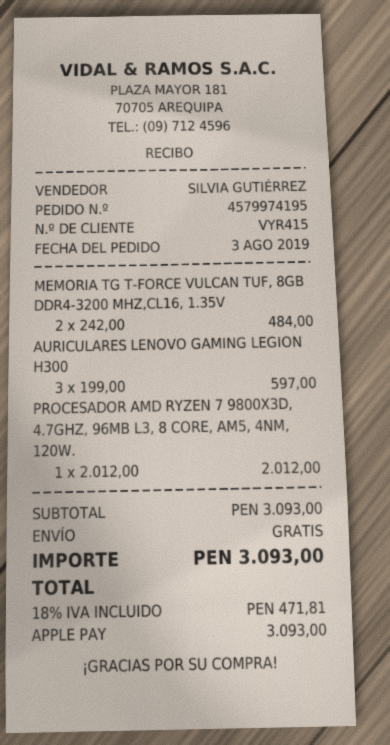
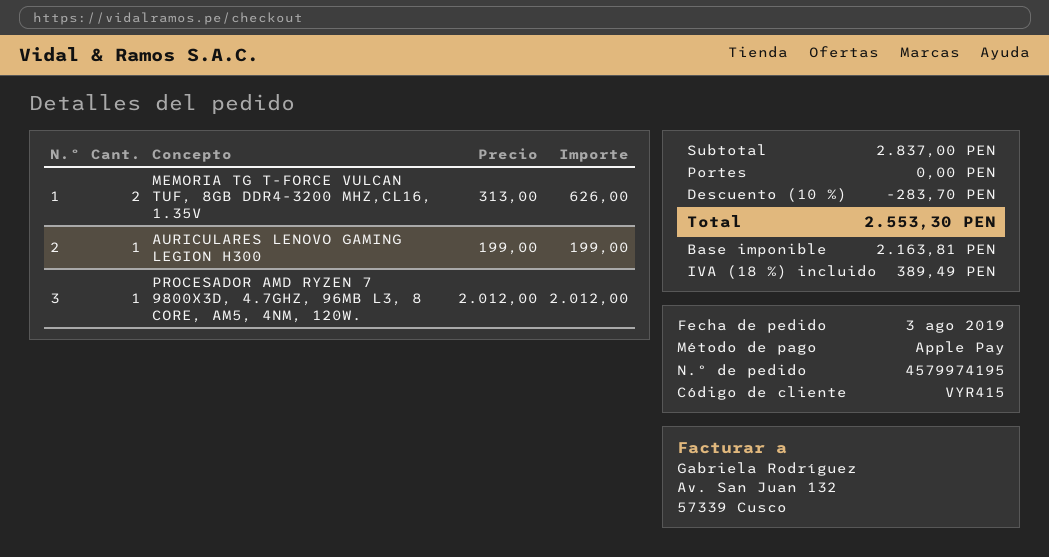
MEMORIA TG T-FORCE VULCAN TUF, 8GB DDR4-3200 MHZ,CL16, 1.35V: 2 x 242.00 = 484.00 -> 2 x 313.00 = 626.00
AURICULARES LENOVO GAMING LEGION H300: 3 x 199.00 = 597.00 -> 1 x 199.00 = 199.00
subtotal: 3093.00 -> 2837.00
discount: none -> 10% = 283.70
tax: 18% = 471.81 -> 18% = 389.49
total: 3093.00 -> 2553.30

